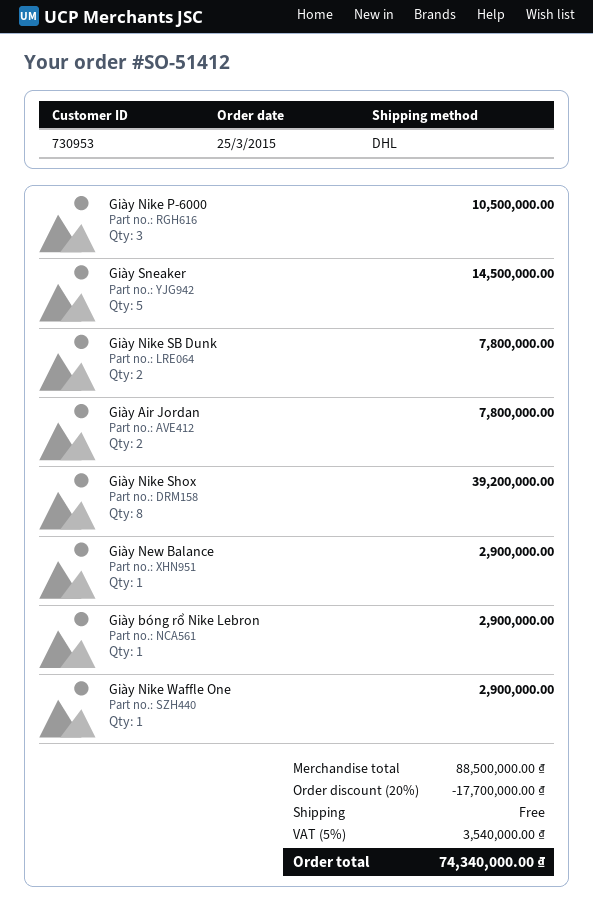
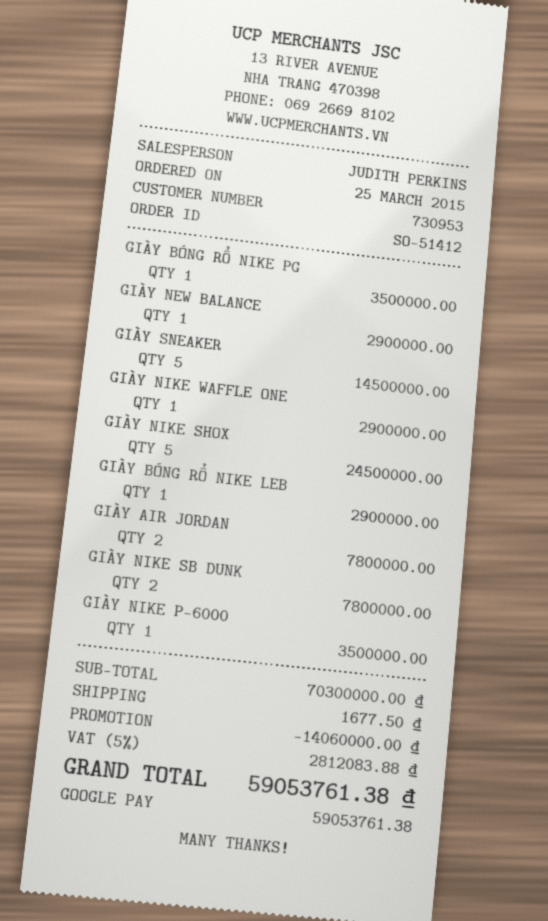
Giày Nike P-6000: 3 for 10500000.00 -> 1 for 3500000.00
Giày Nike Shox: 8 for 39200000.00 -> 5 for 24500000.00
GIÀY BÓNG RỔ NIKE PG: none -> 1 for 3500000.00
subtotal: 88500000.00 -> 70300000.00
discount: 17700000.00 -> 14060000.00
shipping: 0.00 -> 1677.50
tax: 5% = 3540000.00 -> 5% = 2812083.88
total: 74340000.00 -> 59053761.38

